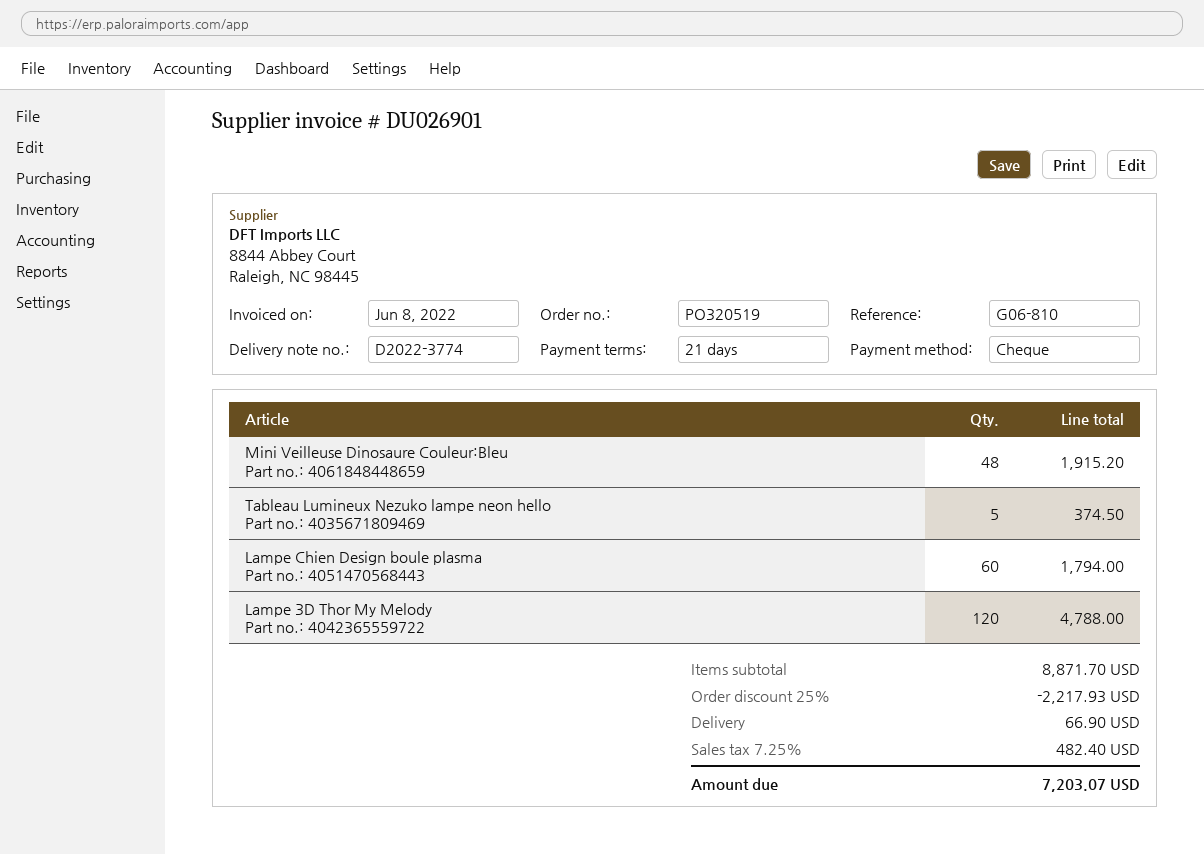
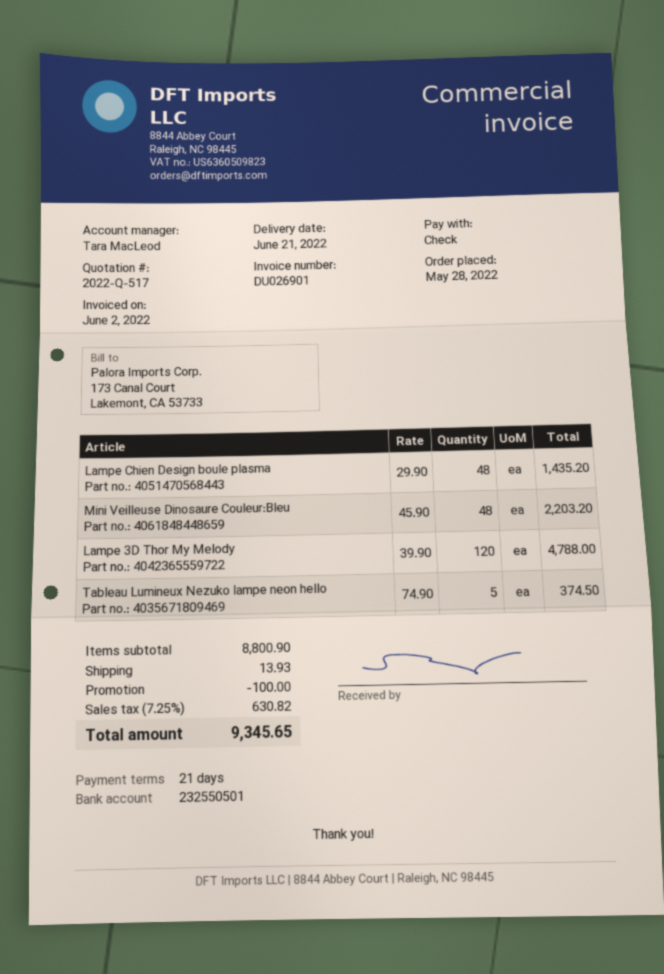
invoice date: 2022-06-08 -> 2022-06-02
Mini Veilleuse Dinosaure Couleur:Bleu: 48 for 1915.20 -> 48 for 2203.20
Lampe Chien Design boule plasma: 60 for 1794.00 -> 48 for 1435.20
subtotal: 8871.70 -> 8800.90
discount: 2217.93 -> 100.00
shipping: 66.90 -> 13.93
tax: 7.25% = 482.40 -> 7.25% = 630.82
total: 7203.07 -> 9345.65

